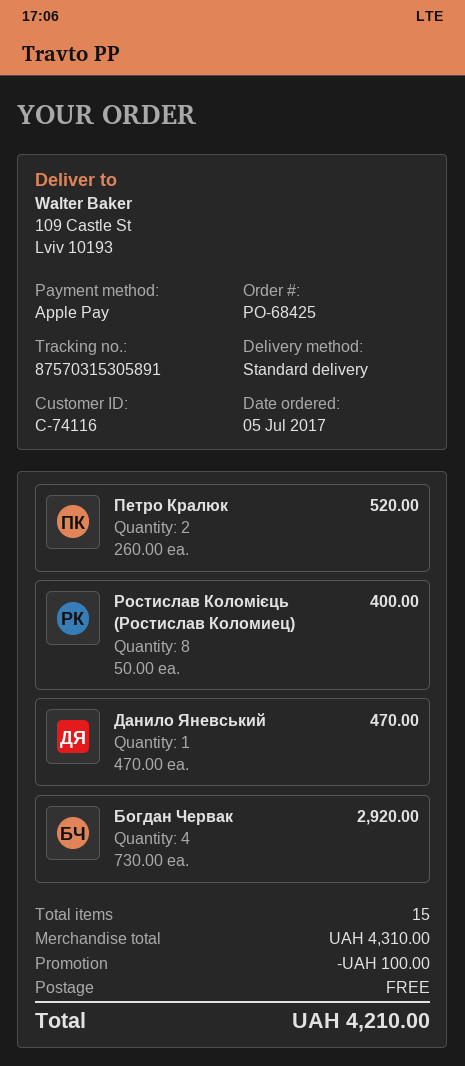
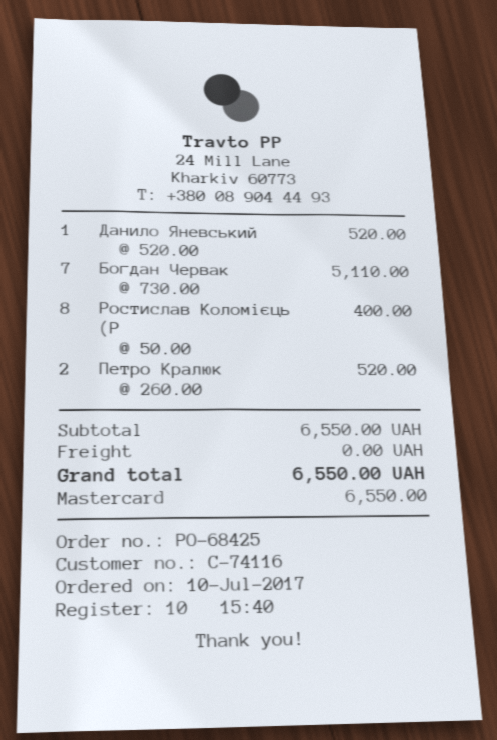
order date: 2017-07-05 -> 2017-07-10
payment method: Apple Pay -> Mastercard
Данило Яневський: 1 x 470.00 = 470.00 -> 1 x 520.00 = 520.00
Богдан Червак: 4 x 730.00 = 2920.00 -> 7 x 730.00 = 5110.00
subtotal: 4310.00 -> 6550.00
discount: 100.00 -> none
total: 4210.00 -> 6550.00

